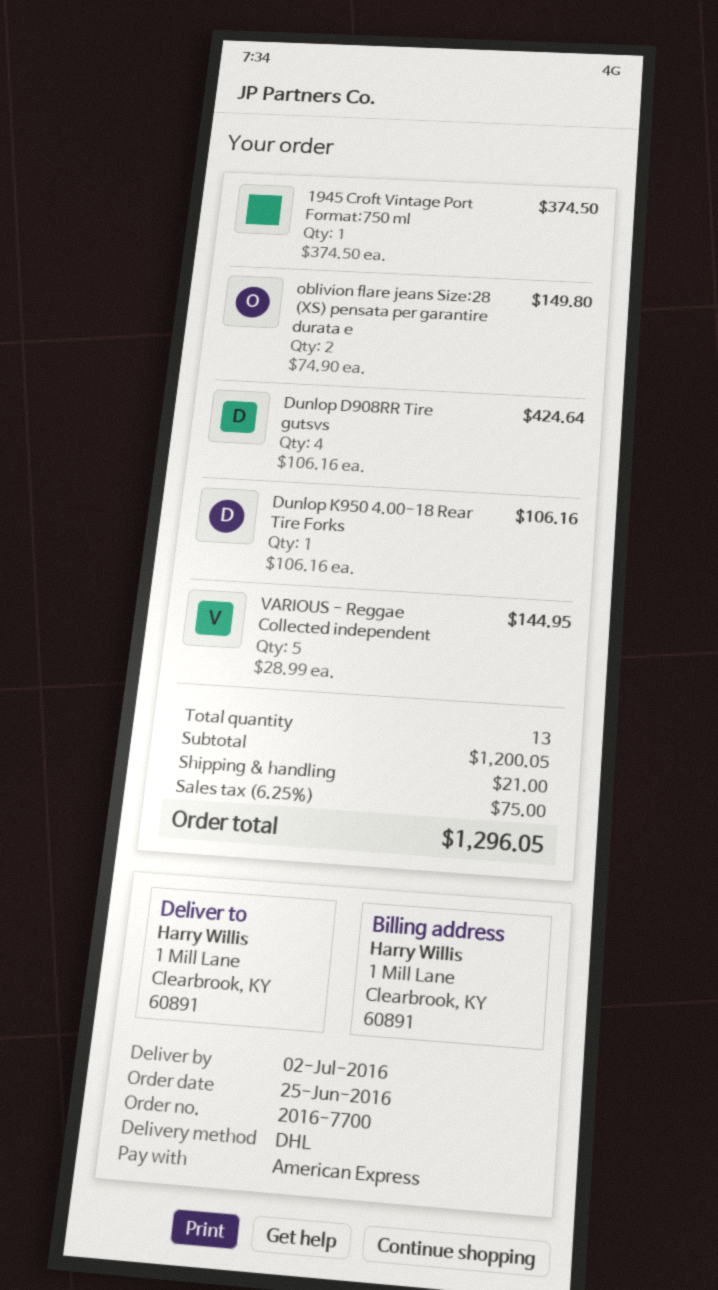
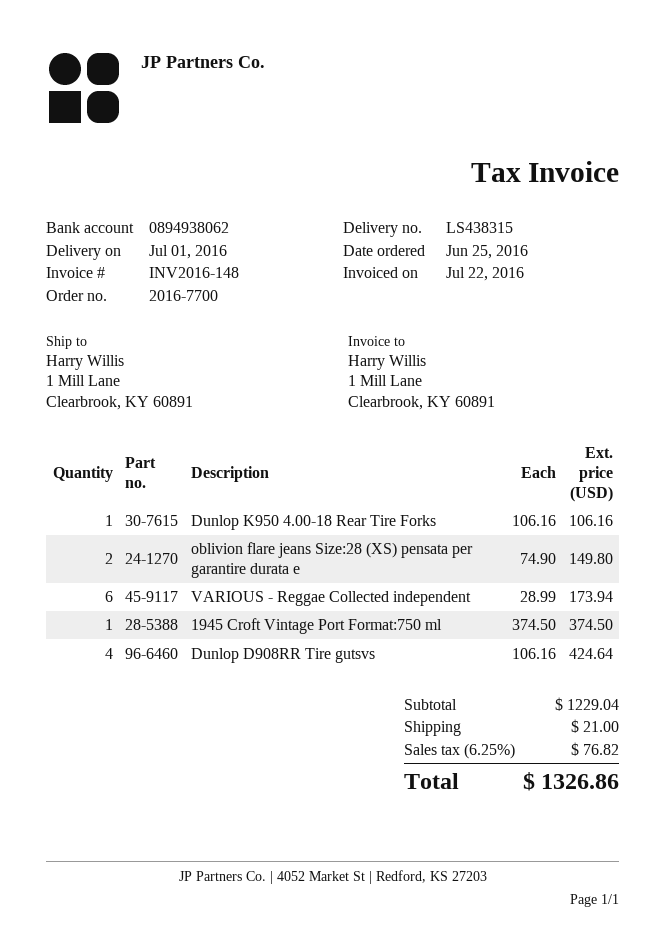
delivery date: 2016-07-02 -> 2016-07-01
VARIOUS - Reggae Collected independent: 5 x 28.99 = 144.95 -> 6 x 28.99 = 173.94
subtotal: 1200.05 -> 1229.04
tax: 6.25% = 75.00 -> 6.25% = 76.82
total: 1296.05 -> 1326.86

